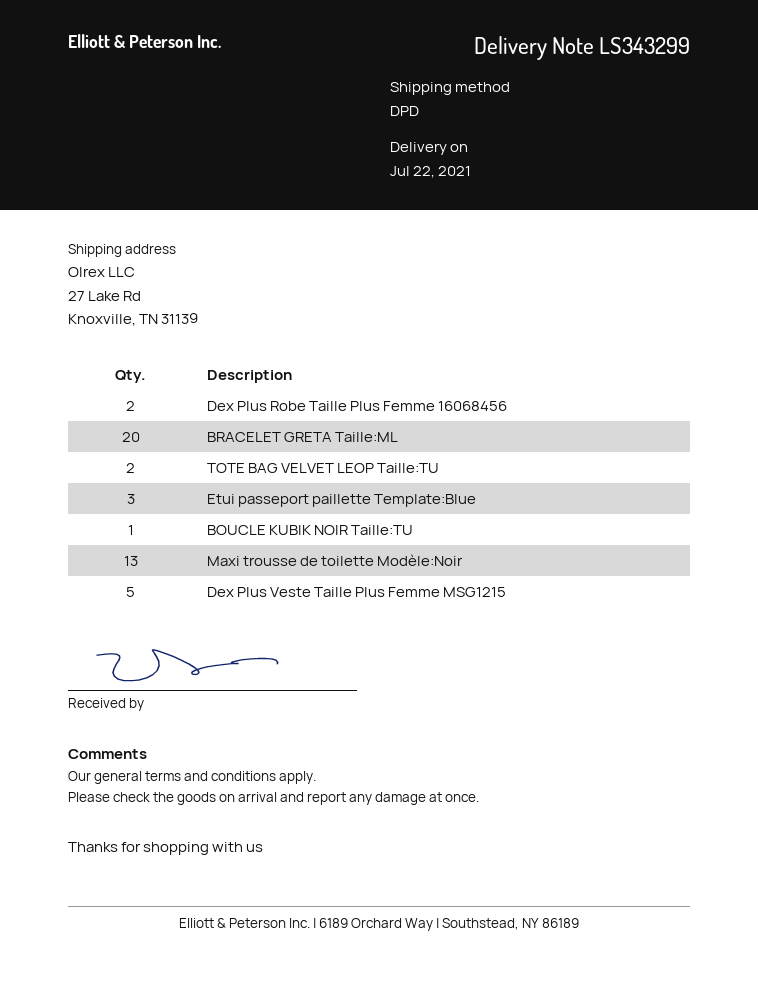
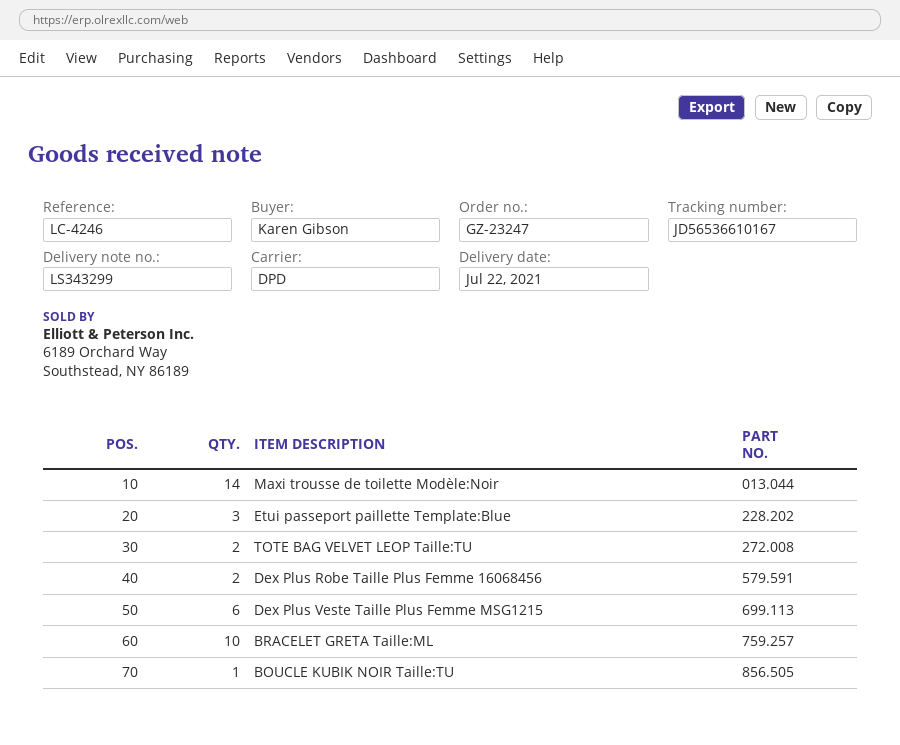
BRACELET GRETA Taille:ML: 20 -> 10
Maxi trousse de toilette Modèle:Noir: 13 -> 14
Dex Plus Veste Taille Plus Femme MSG1215: 5 -> 6

